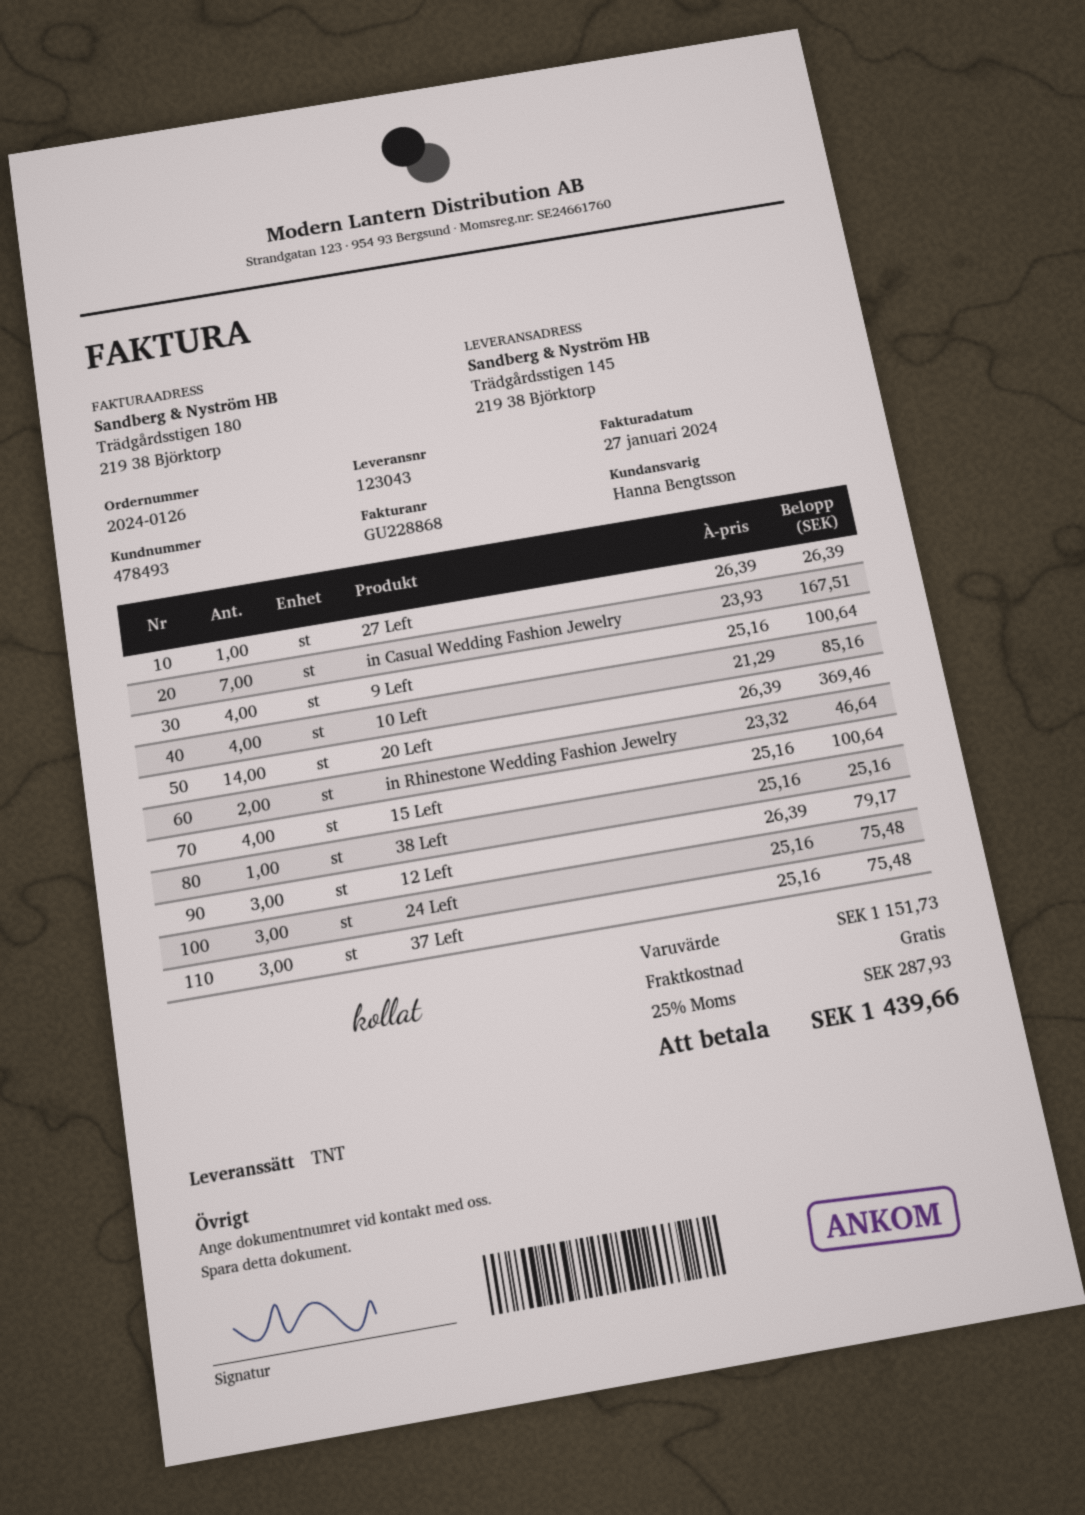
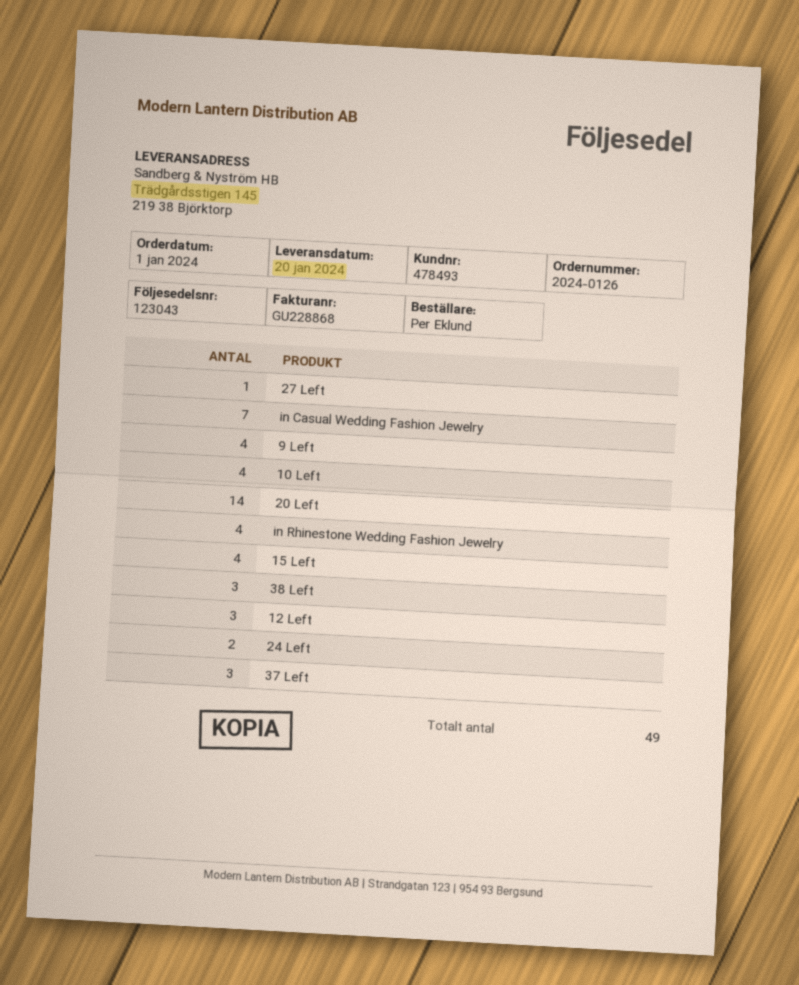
in Rhinestone Wedding Fashion Jewelry: 2 -> 4
38 Left: 1 -> 3
24 Left: 3 -> 2

